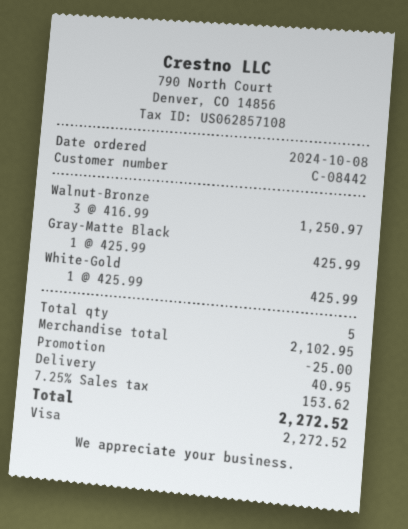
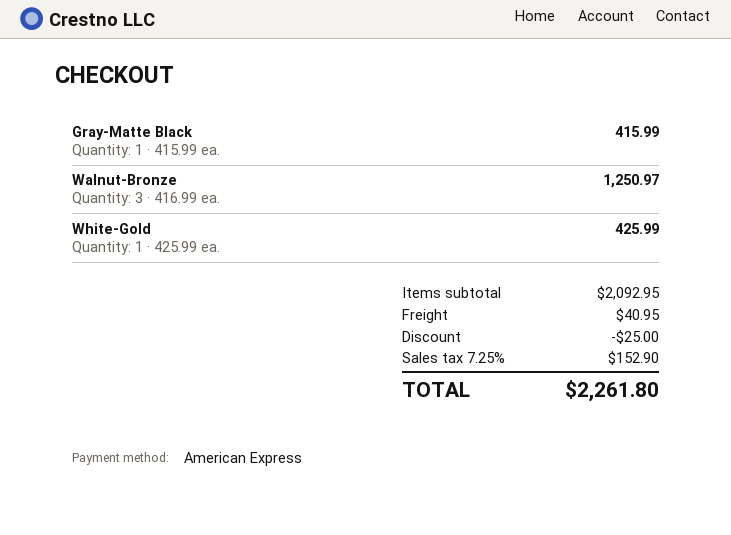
payment method: Visa -> American Express
Gray-Matte Black: 1 x 425.99 = 425.99 -> 1 x 415.99 = 415.99
subtotal: 2102.95 -> 2092.95
tax: 7.25% = 153.62 -> 7.25% = 152.90
total: 2272.52 -> 2261.80

